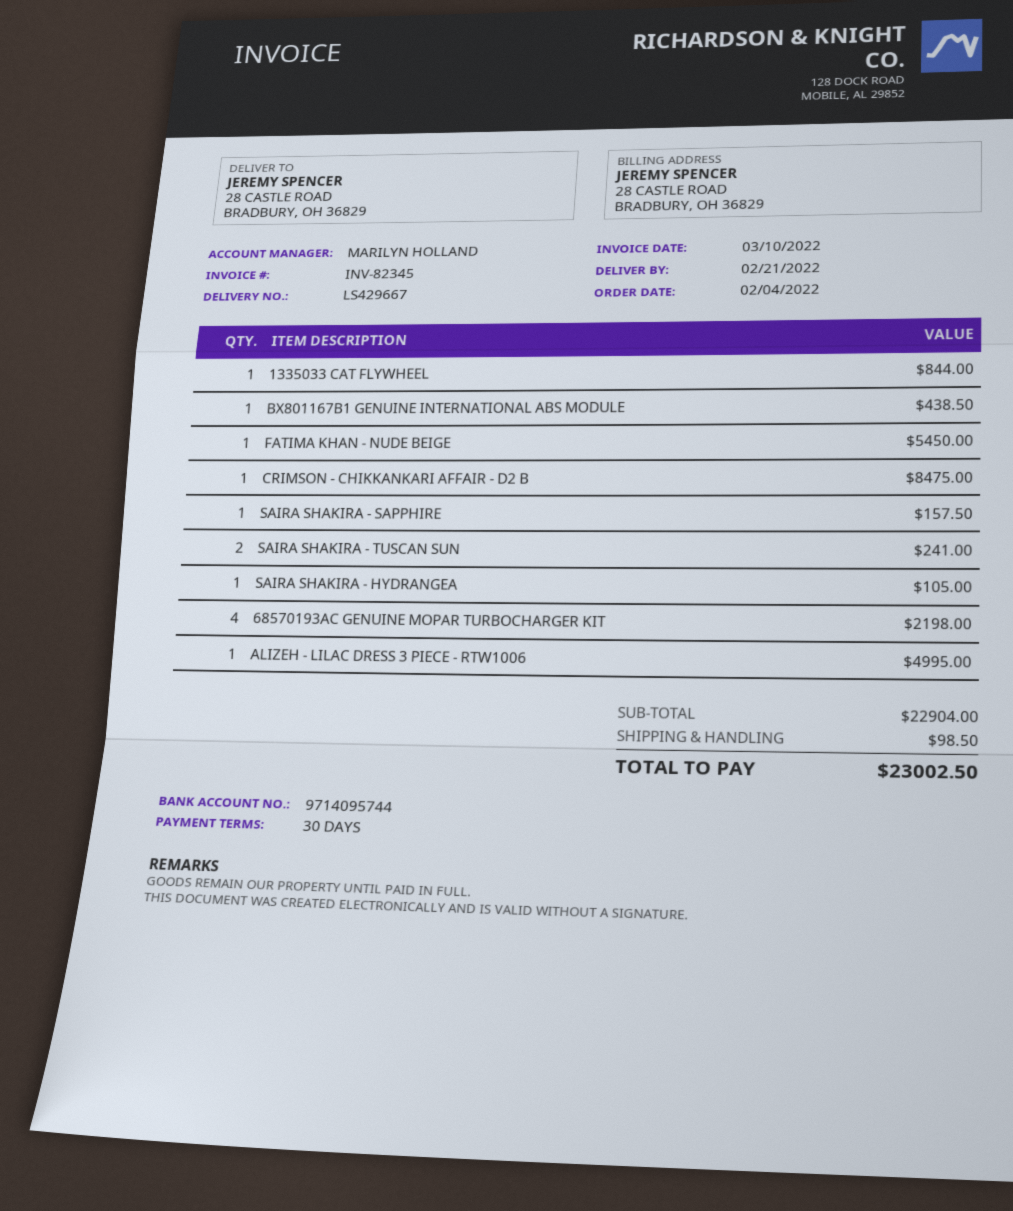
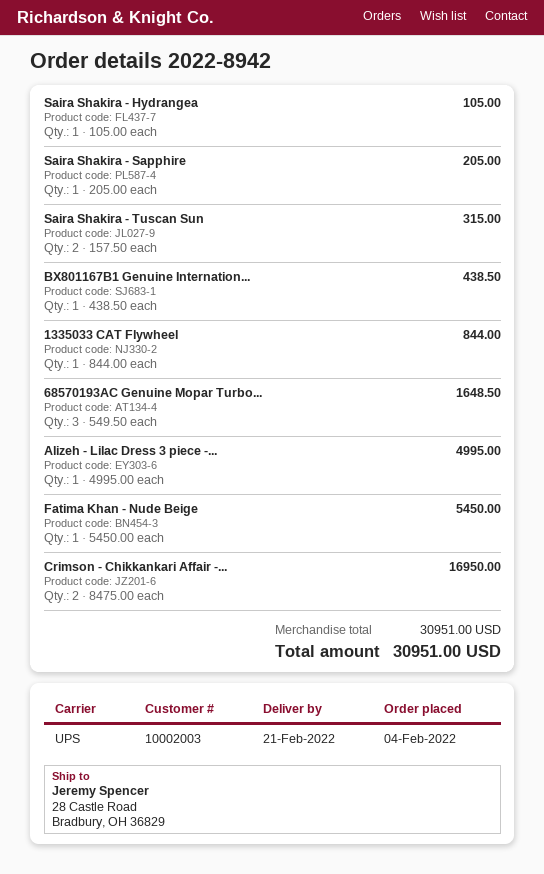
CRIMSON - CHIKKANKARI AFFAIR - D2 B: 1 for 8475.00 -> 2 for 16950.00
SAIRA SHAKIRA - SAPPHIRE: 1 for 157.50 -> 1 for 205.00
SAIRA SHAKIRA - TUSCAN SUN: 2 for 241.00 -> 2 for 315.00
68570193AC GENUINE MOPAR TURBOCHARGER KIT: 4 for 2198.00 -> 3 for 1648.50
subtotal: 22904.00 -> 30951.00
shipping: 98.50 -> none
total: 23002.50 -> 30951.00

